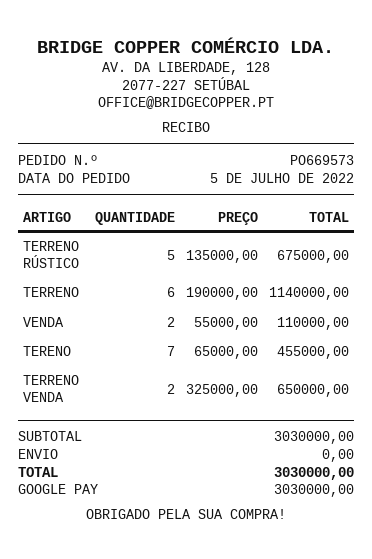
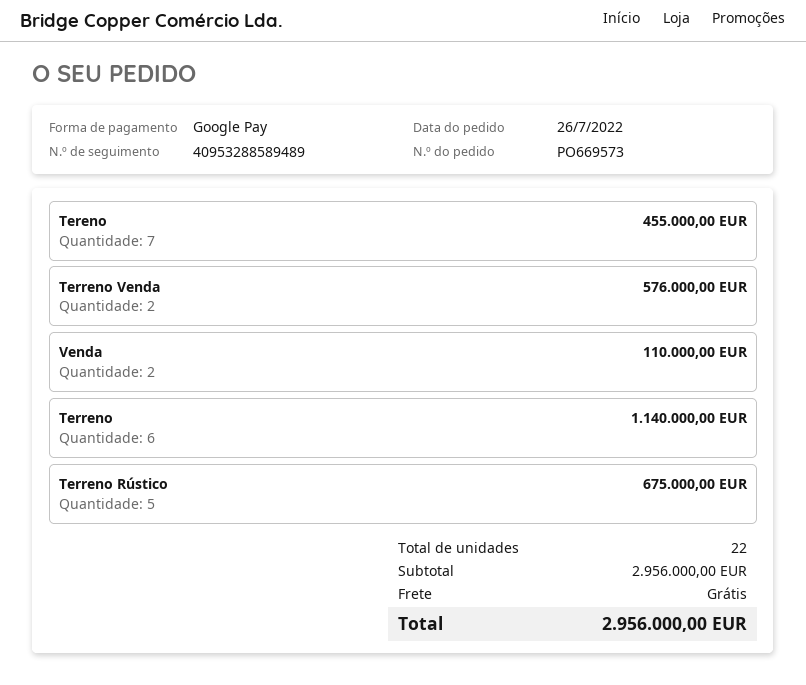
order date: 2022-07-05 -> 2022-07-26
TERRENO VENDA: 2 for 650000.00 -> 2 for 576000.00
subtotal: 3030000.00 -> 2956000.00
total: 3030000.00 -> 2956000.00

